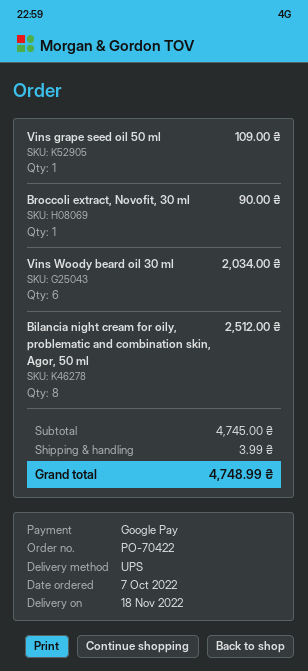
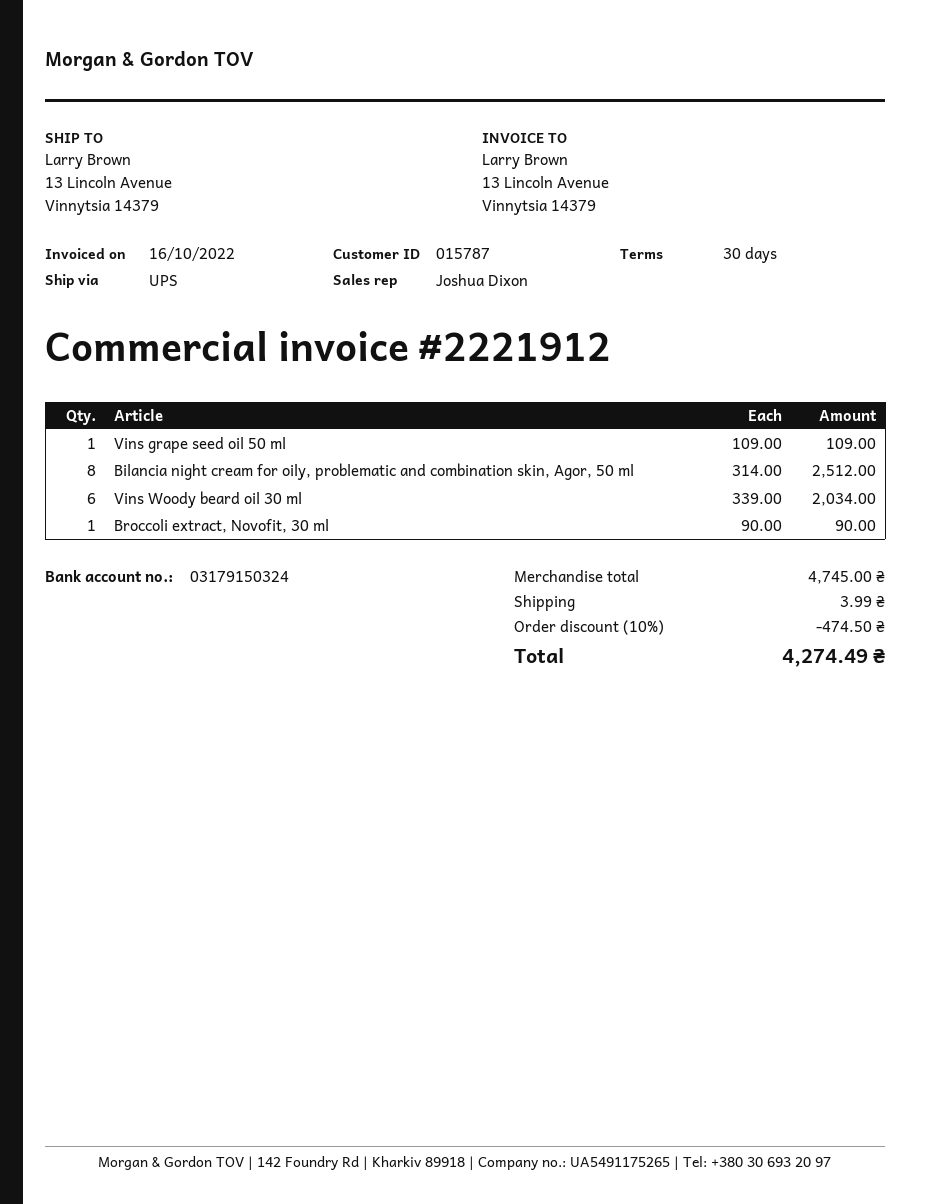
discount: none -> 10% = 474.50
total: 4748.99 -> 4274.49

